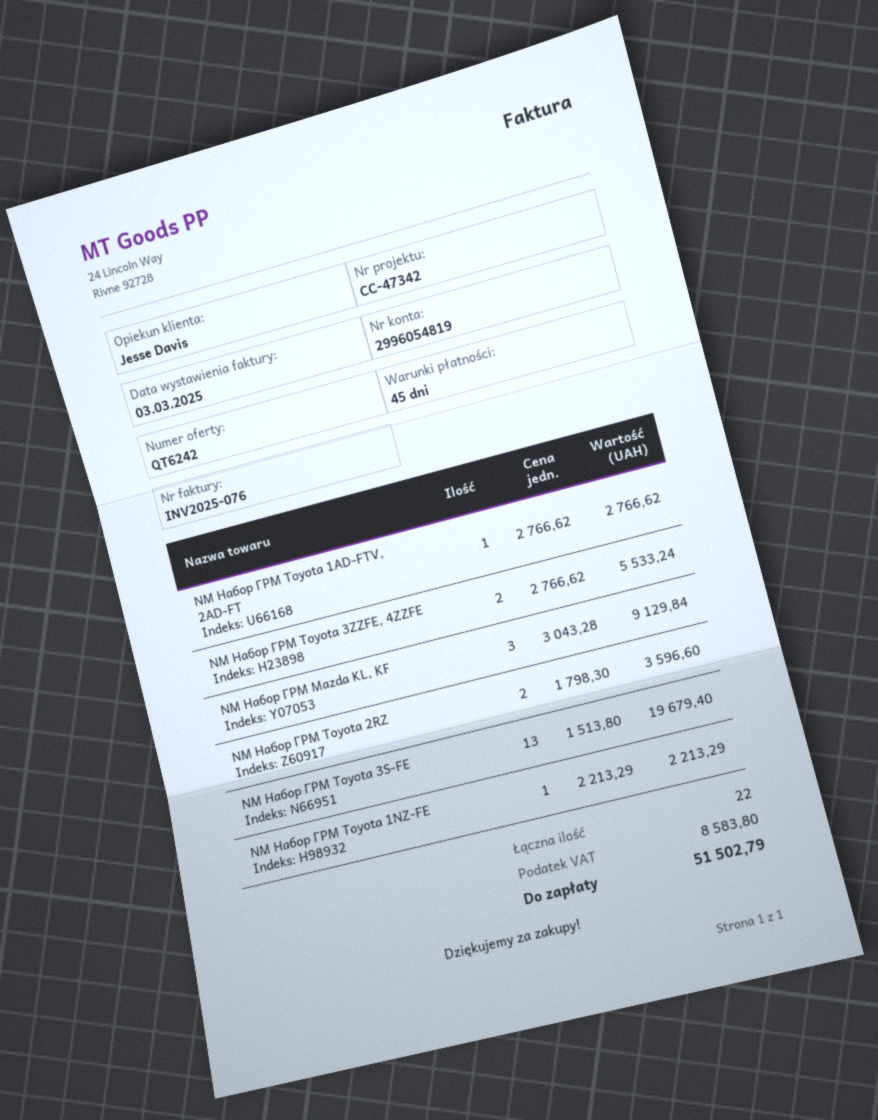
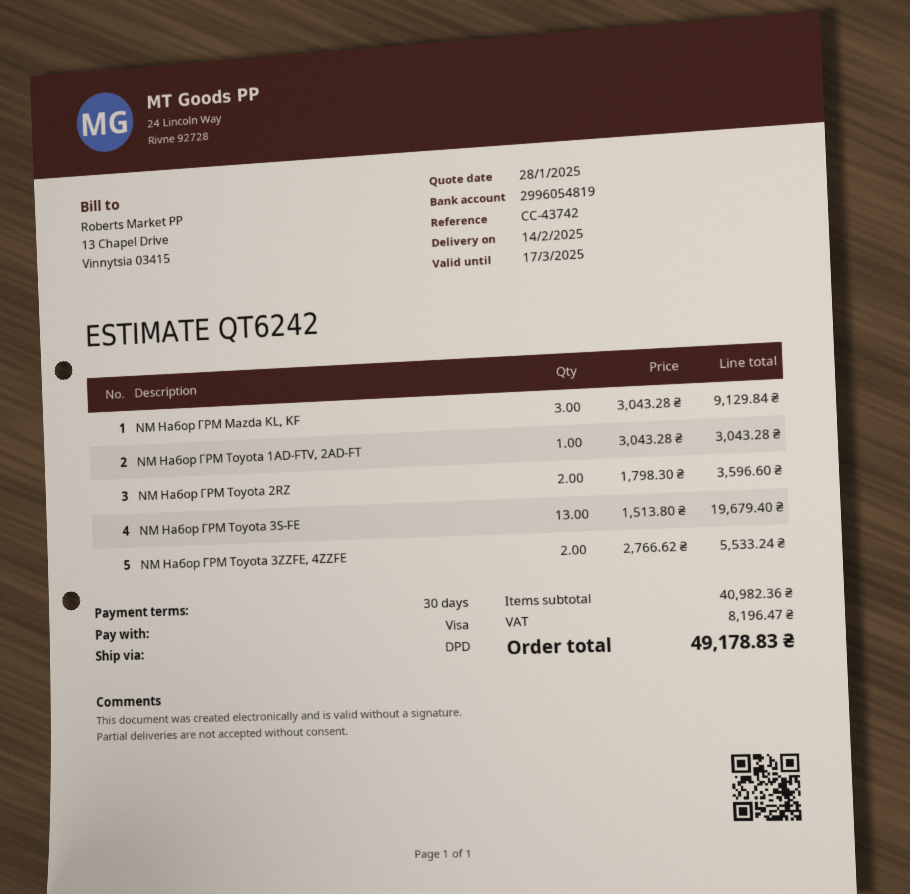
payment terms: 45 days -> 30 days
reference: CC-47342 -> CC-43742
NM Набор ГРМ Toyota 1AD-FTV, 2AD-FT: 1 x 2766.62 = 2766.62 -> 1 x 3043.28 = 3043.28
NM Набор ГРМ Toyota 1NZ-FE: 1 x 2213.29 = 2213.29 -> none
tax: 8583.80 -> 8196.47
total: 51502.79 -> 49178.83

